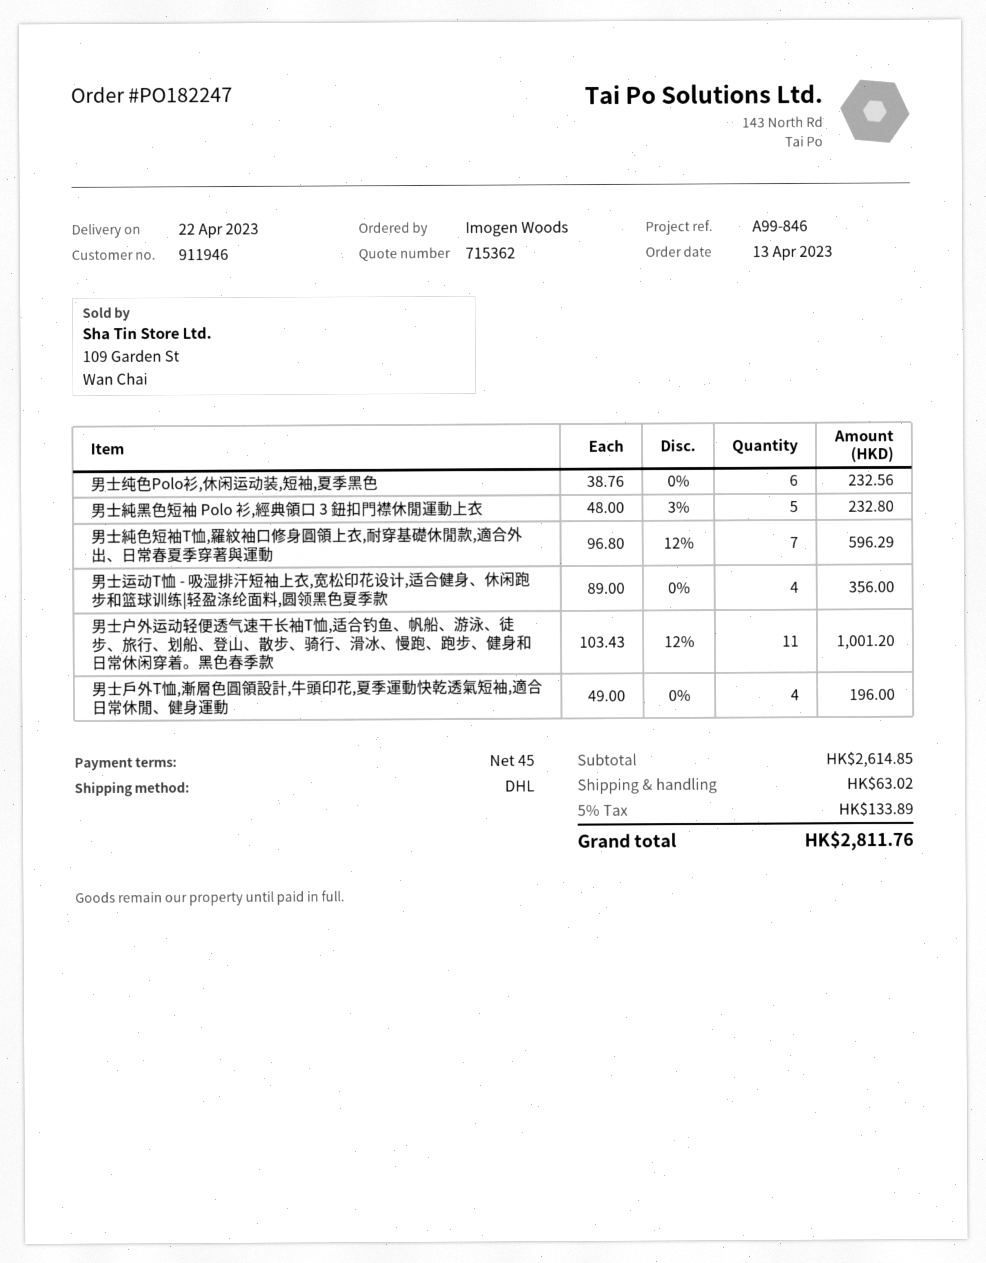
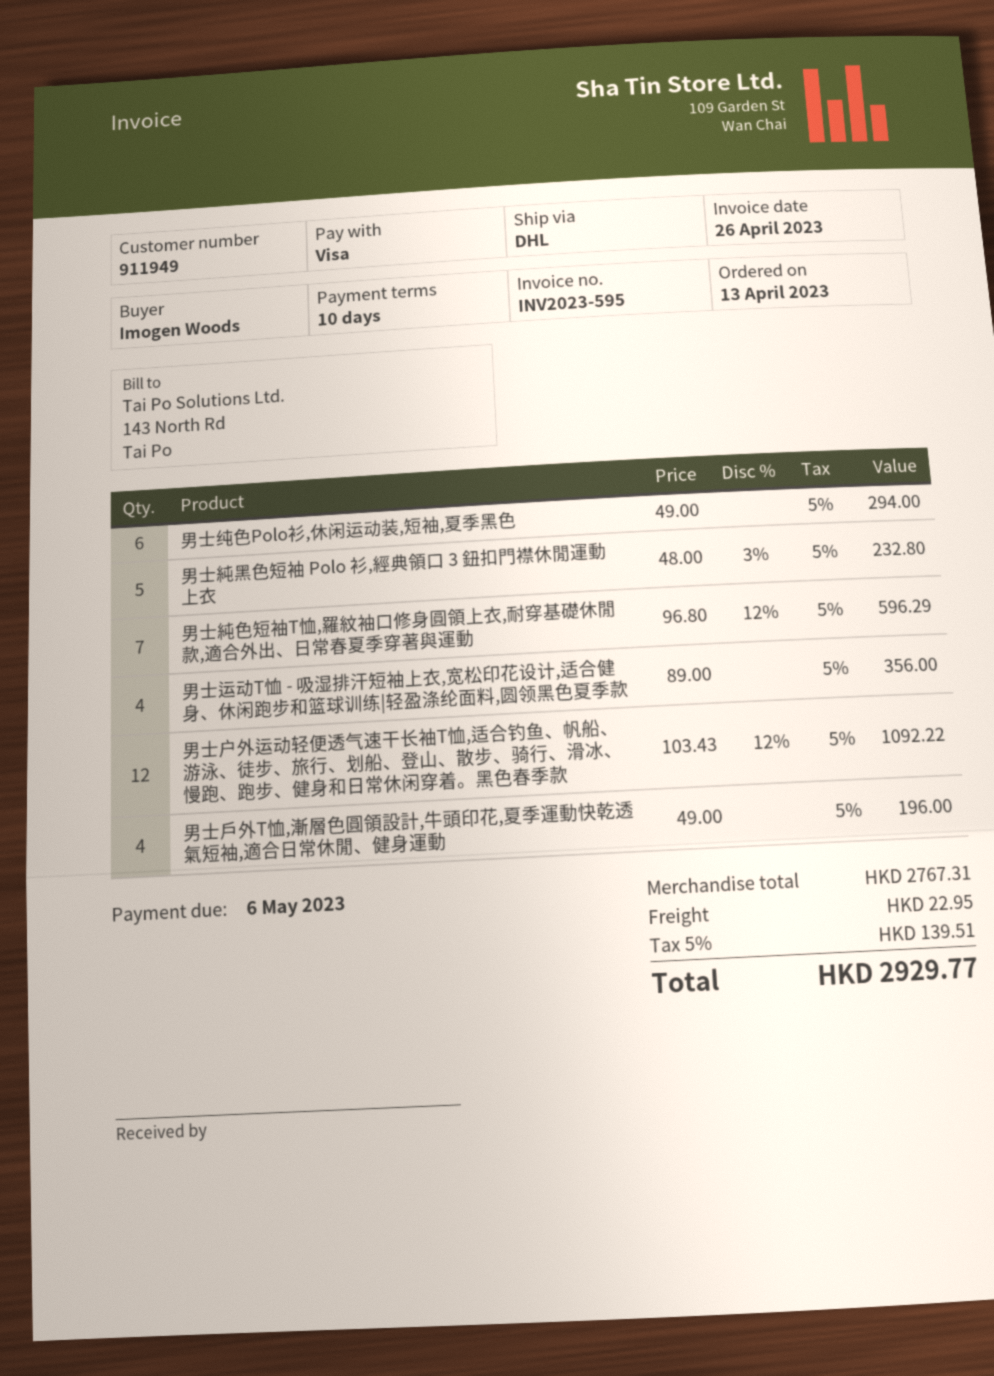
payment terms: 45 days -> 10 days
customer number: 911946 -> 911949
男士纯色Polo衫,休闲运动装,短袖,夏季黑色: 6 x 38.76 = 232.56 -> 6 x 49.00 = 294.00
男士户外运动轻便透气速干长袖T恤,适合钓鱼、帆船、游泳、徒步、旅行、划船、登山、散步、骑行、滑冰、慢跑、跑步、健身和日常休闲穿着。黑色春季款: 11 x 103.43 - 12% = 1001.20 -> 12 x 103.43 - 12% = 1092.22
subtotal: 2614.85 -> 2767.31
shipping: 63.02 -> 22.95
tax: 5% = 133.89 -> 5% = 139.51
total: 2811.76 -> 2929.77

